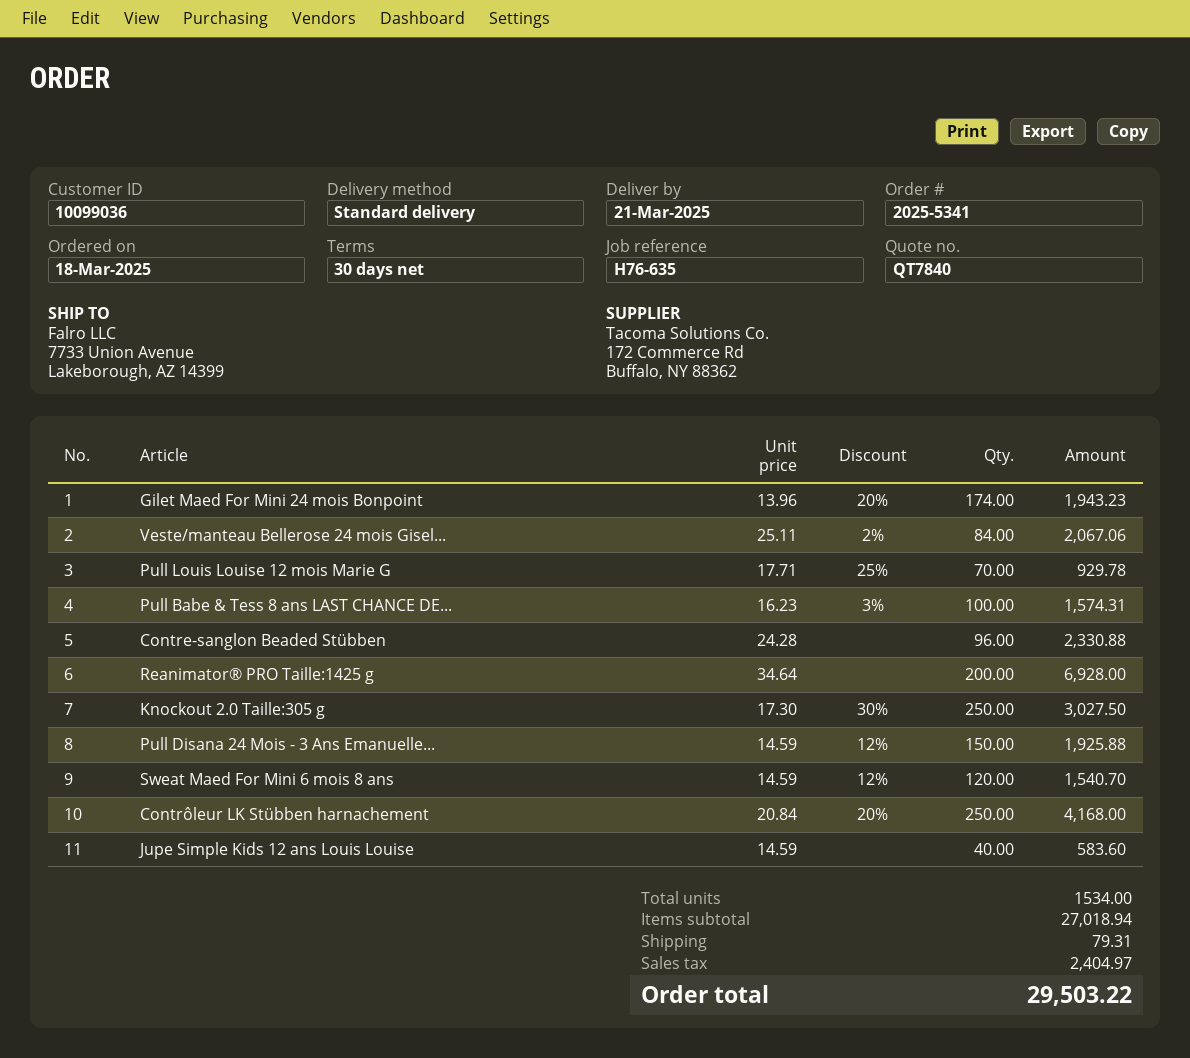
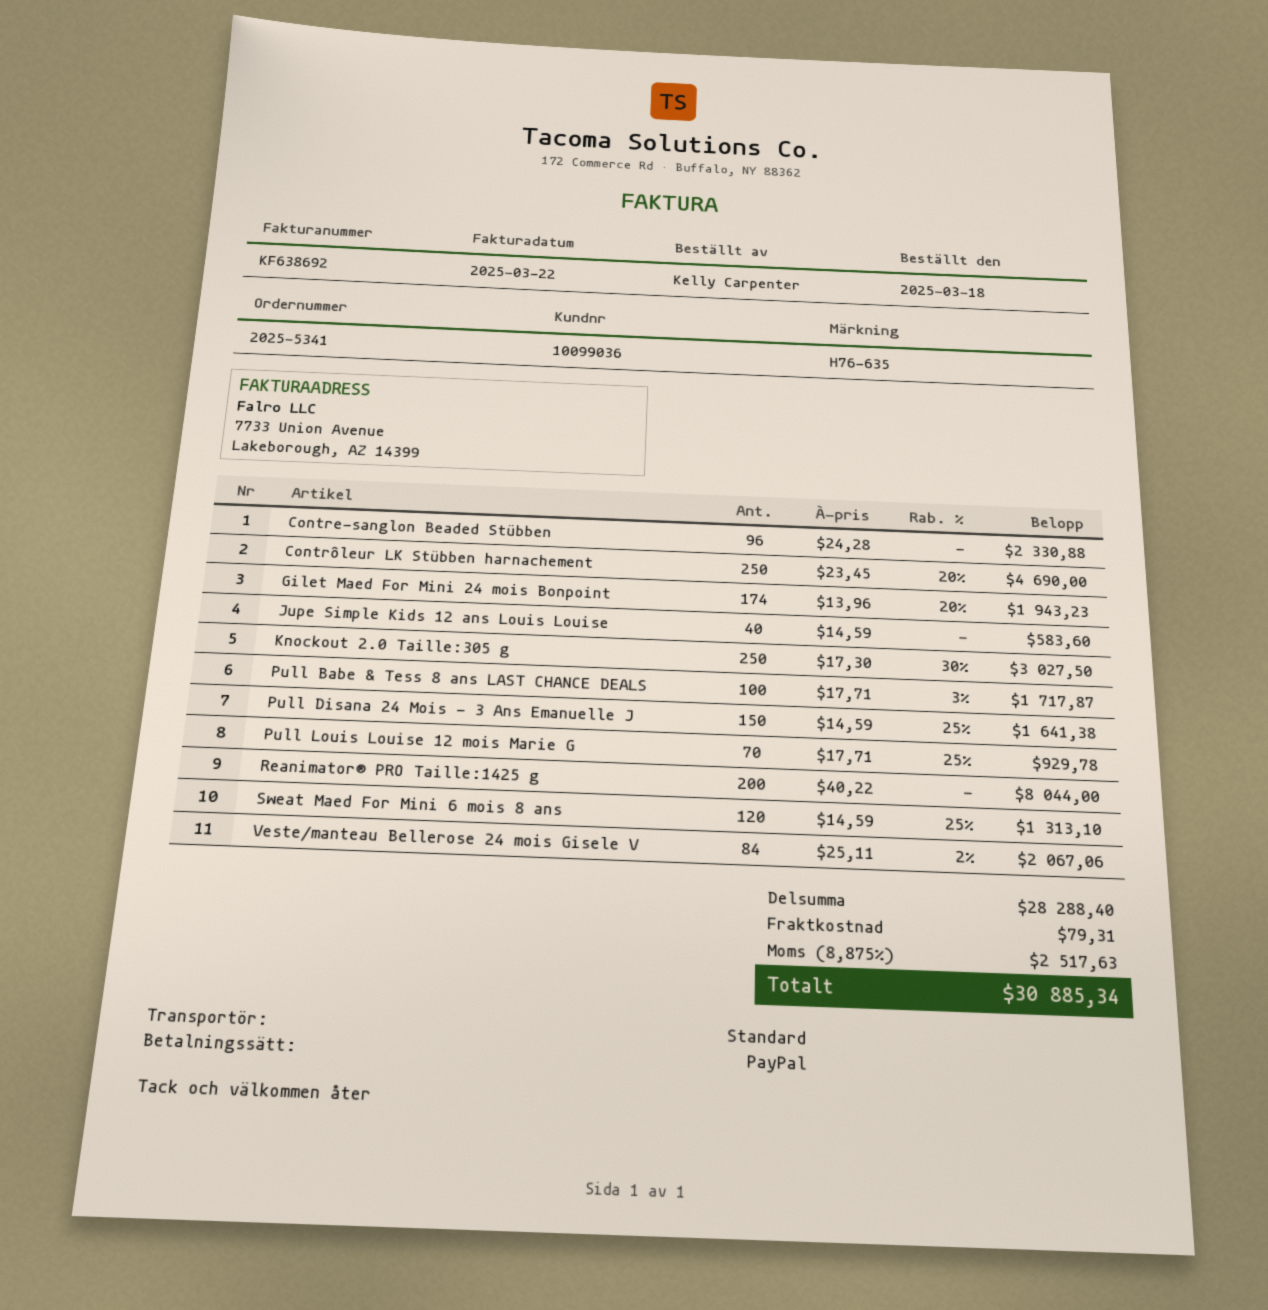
Pull Babe & Tess 8 ans LAST CHANCE DE...: 100 x 16.23 - 3% = 1574.31 -> 100 x 17.71 - 3% = 1717.87
Reanimator® PRO Taille:1425 g: 200 x 34.64 = 6928.00 -> 200 x 40.22 = 8044.00
Pull Disana 24 Mois - 3 Ans Emanuelle...: 150 x 14.59 - 12% = 1925.88 -> 150 x 14.59 - 25% = 1641.38
Sweat Maed For Mini 6 mois 8 ans: 120 x 14.59 - 12% = 1540.70 -> 120 x 14.59 - 25% = 1313.10
Contrôleur LK Stübben harnachement: 250 x 20.84 - 20% = 4168.00 -> 250 x 23.45 - 20% = 4690.00
subtotal: 27018.94 -> 28288.40
tax: 2404.97 -> 2517.63
total: 29503.22 -> 30885.34

